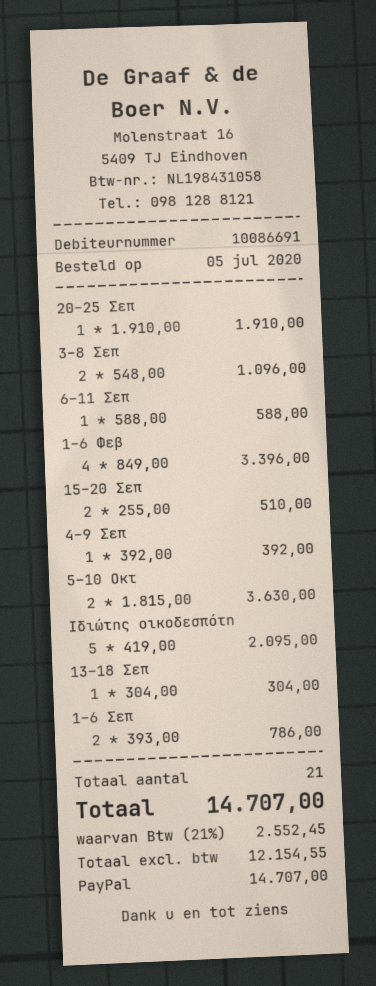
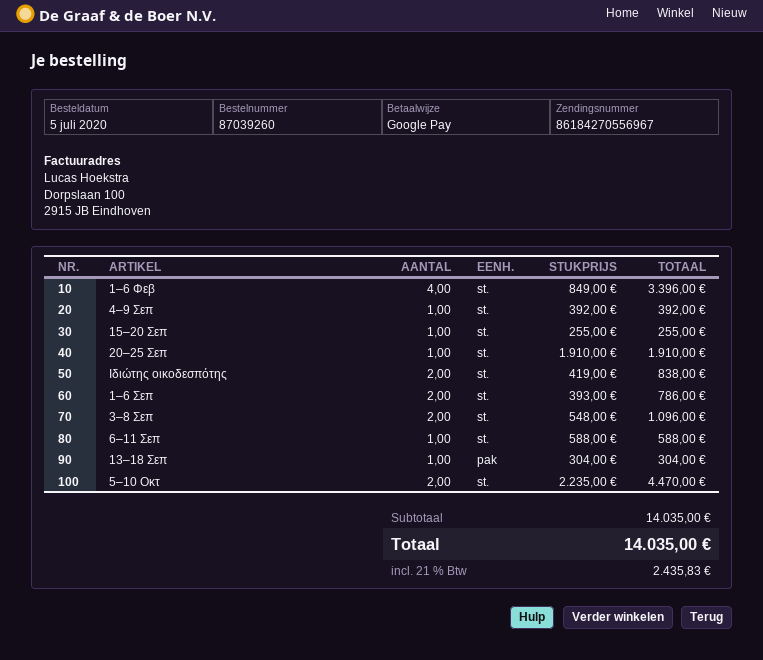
payment method: PayPal -> Google Pay
15–20 Σεπ: 2 x 255.00 = 510.00 -> 1 x 255.00 = 255.00
5–10 Οκτ: 2 x 1815.00 = 3630.00 -> 2 x 2235.00 = 4470.00
Ιδιώτης οικοδεσπότη: 5 x 419.00 = 2095.00 -> 2 x 419.00 = 838.00
tax: 21% = 2552.45 -> 21% = 2435.83
total: 14707.00 -> 14035.00

